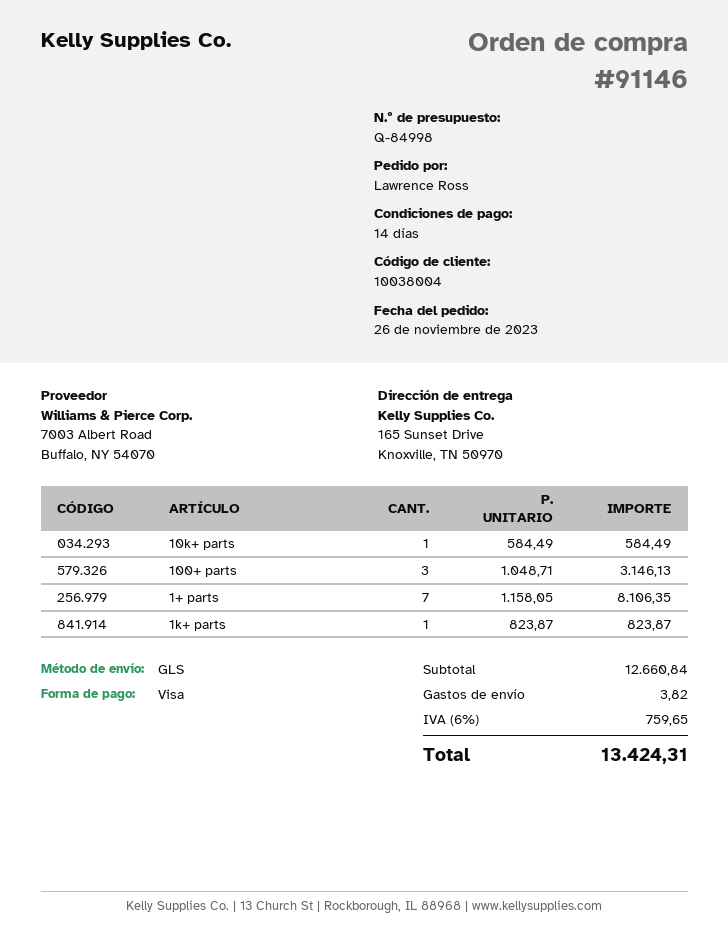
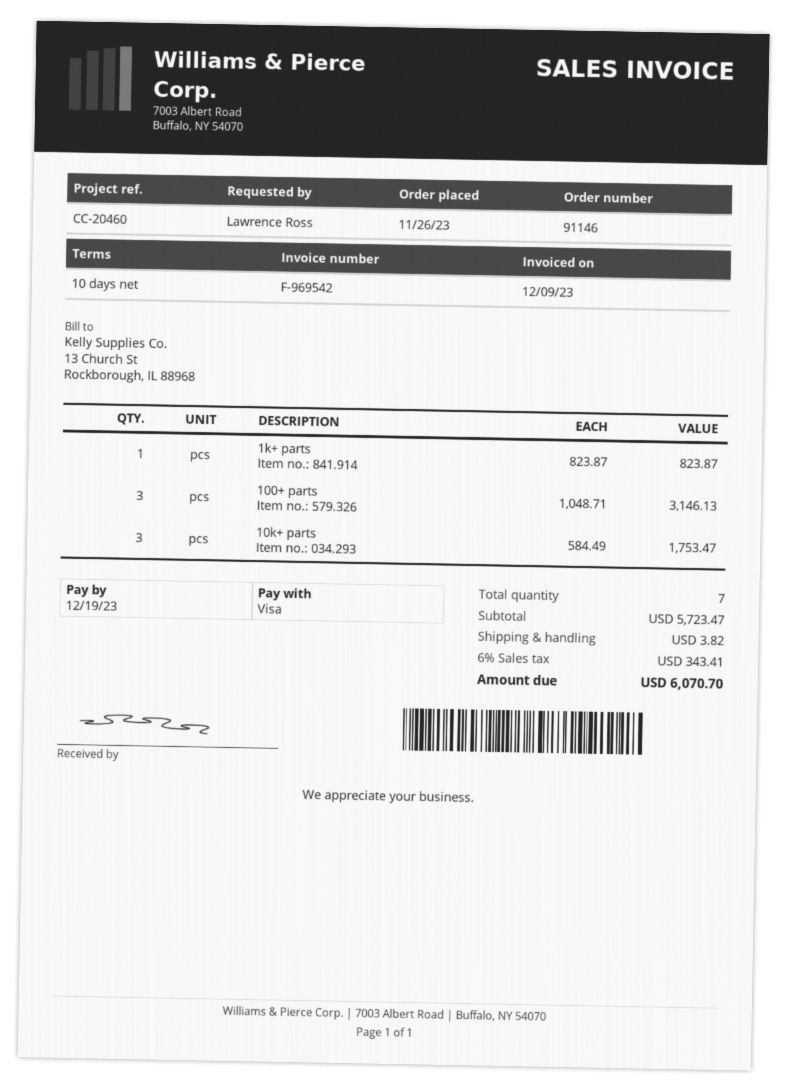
payment terms: 14 days -> 10 days
10k+ parts: 1 x 584.49 = 584.49 -> 3 x 584.49 = 1753.47
1+ parts: 7 x 1158.05 = 8106.35 -> none
subtotal: 12660.84 -> 5723.47
tax: 6% = 759.65 -> 6% = 343.41
total: 13424.31 -> 6070.70

